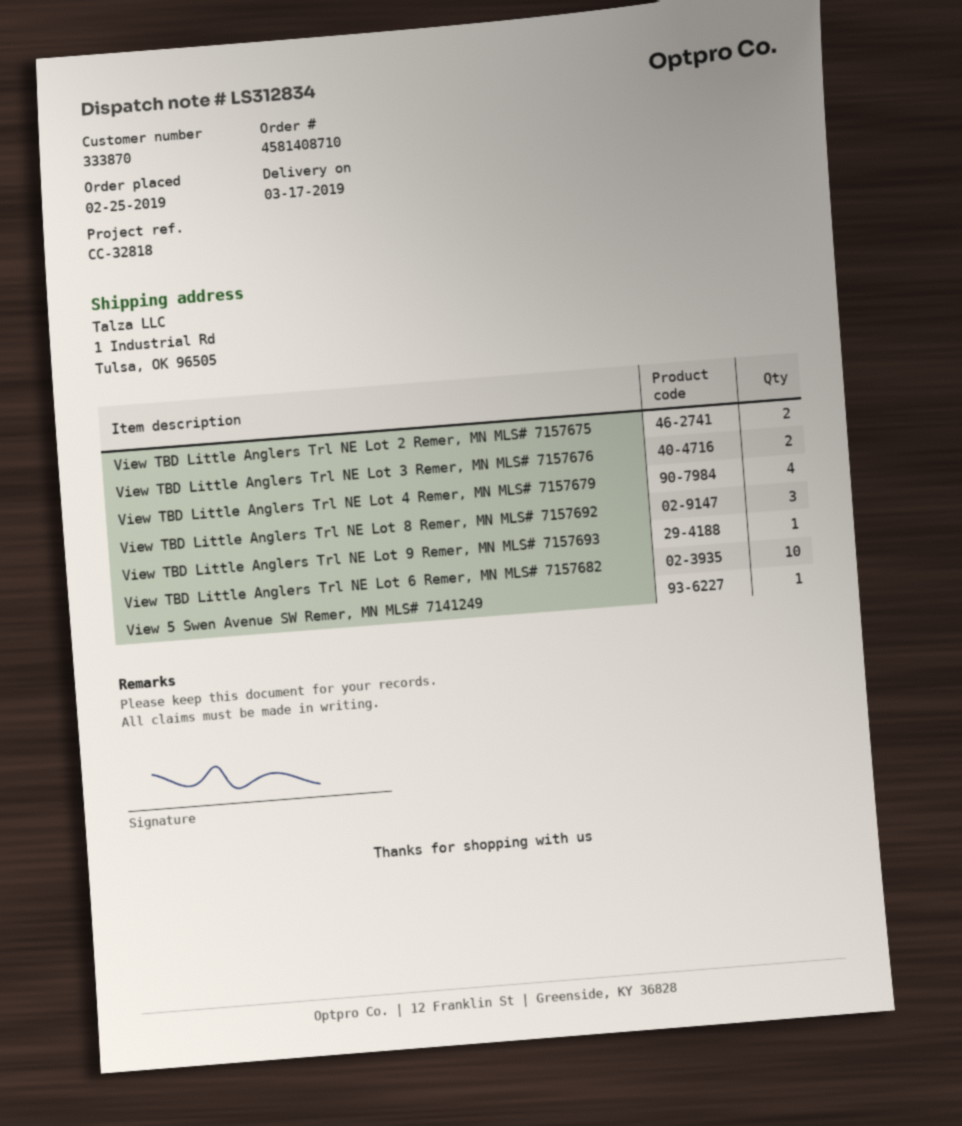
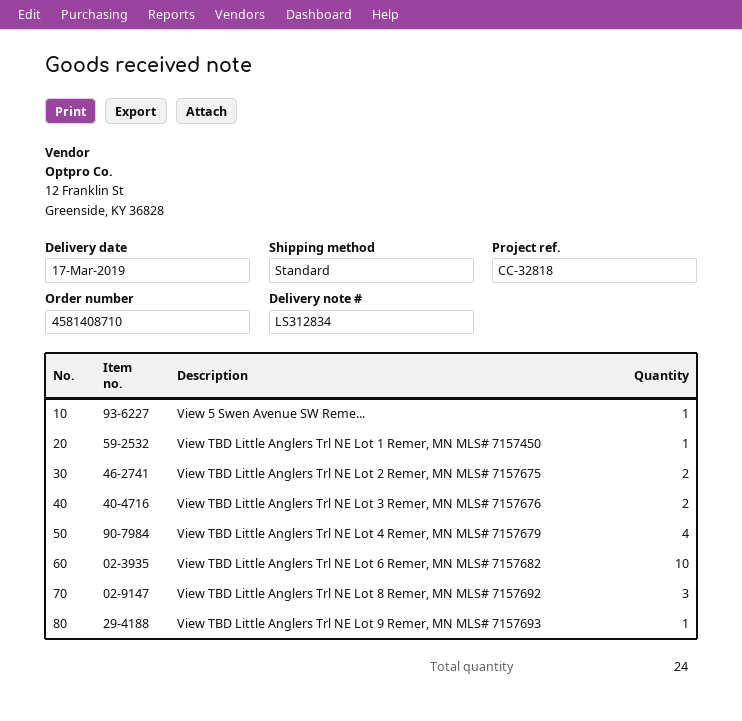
View TBD Little Anglers Trl NE Lot 1 Remer, MN MLS# 7157450: none -> 1

